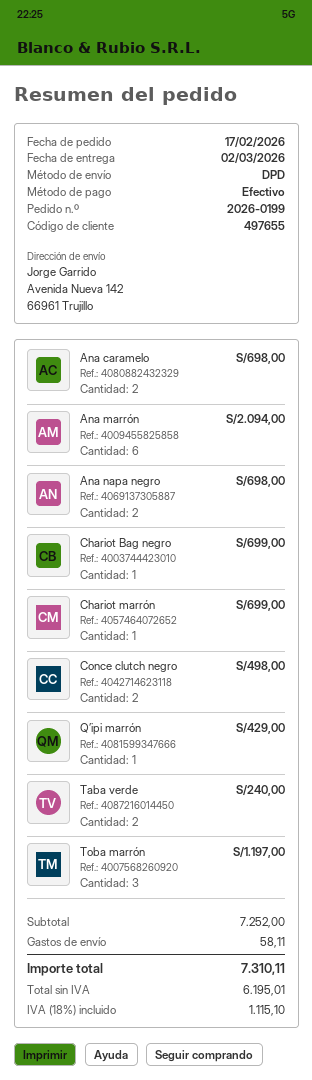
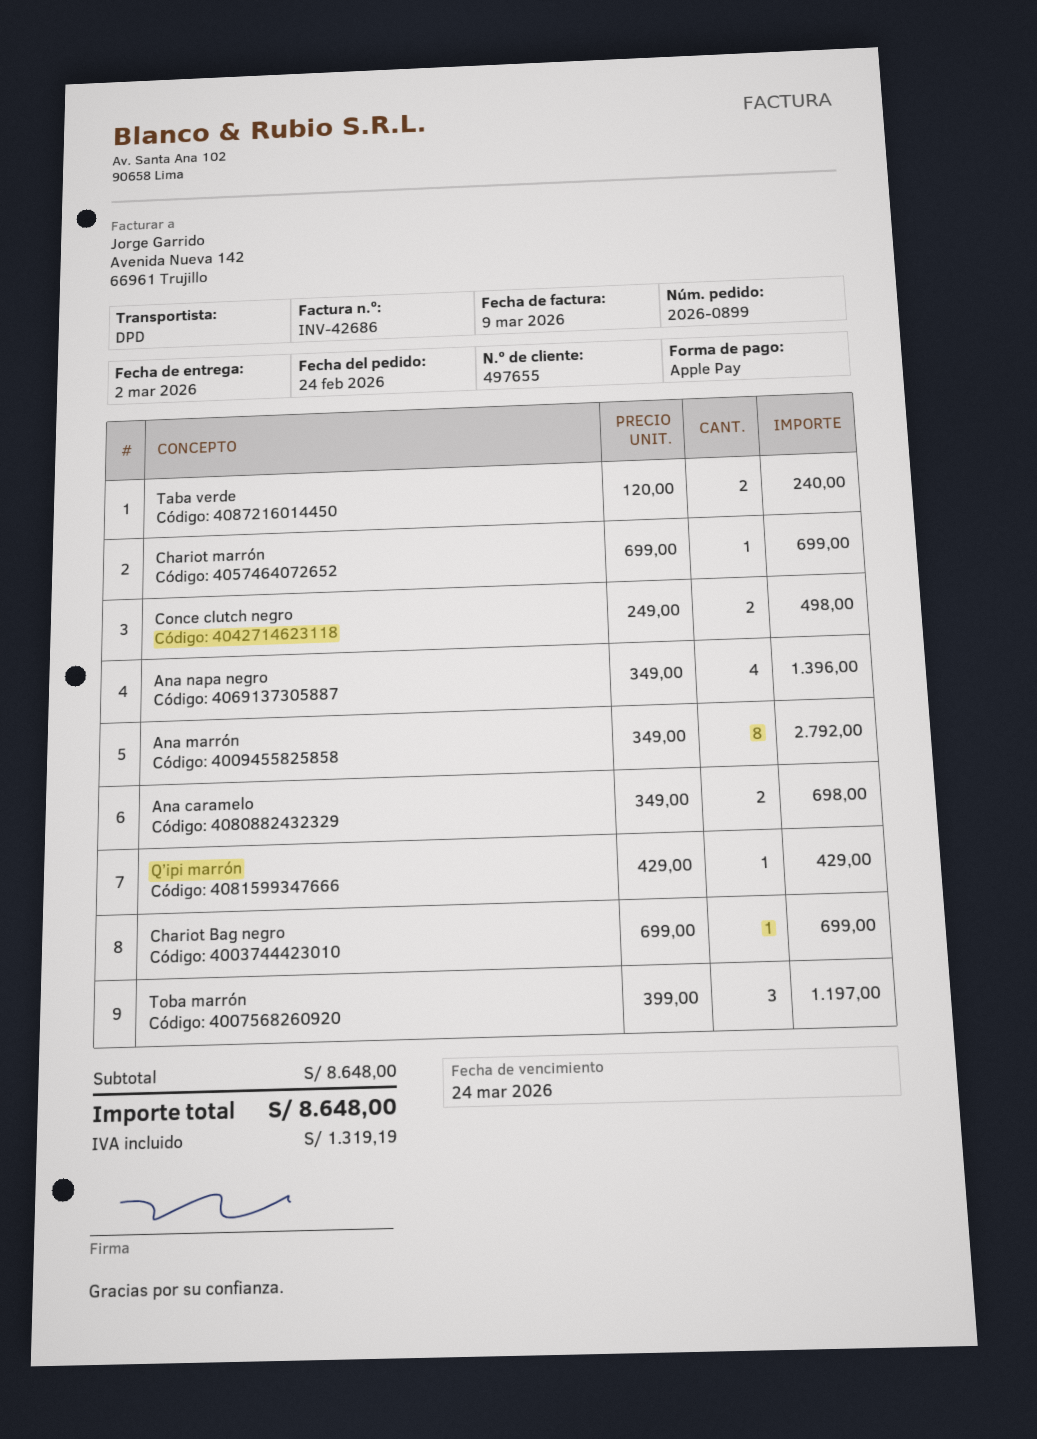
order number: 2026-0199 -> 2026-0899
order date: 2026-02-17 -> 2026-02-24
payment method: cash -> Apple Pay
Ana marrón: 6 for 2094.00 -> 8 for 2792.00
Ana napa negro: 2 for 698.00 -> 4 for 1396.00
subtotal: 7252.00 -> 8648.00
shipping: 58.11 -> none
tax: 1115.10 -> 1319.19
total: 7310.11 -> 8648.00

